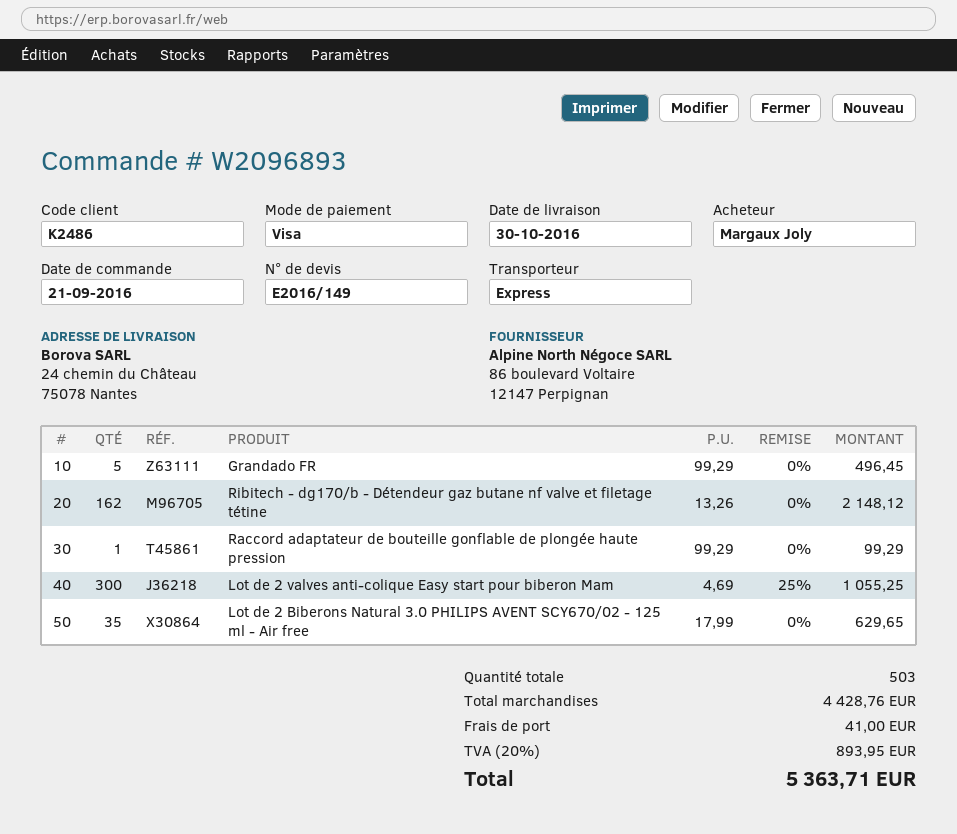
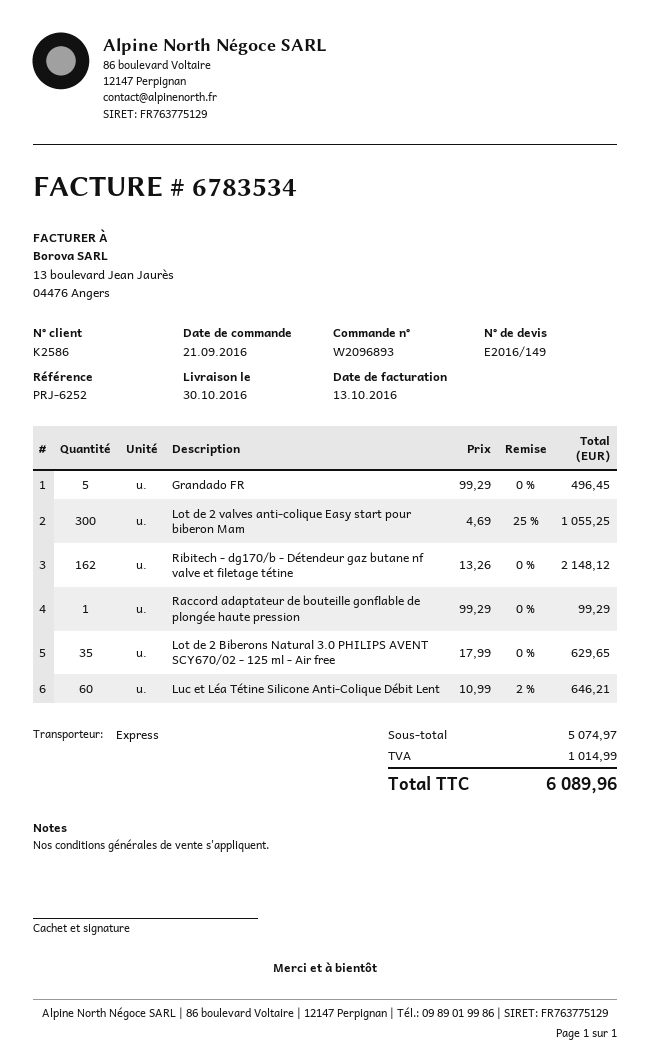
customer number: K2486 -> K2586
Luc et Léa Tétine Silicone Anti-Colique Débit Lent: none -> 60 x 10.99 - 2% = 646.21
subtotal: 4428.76 -> 5074.97
shipping: 41.00 -> none
tax: 893.95 -> 1014.99
total: 5363.71 -> 6089.96

